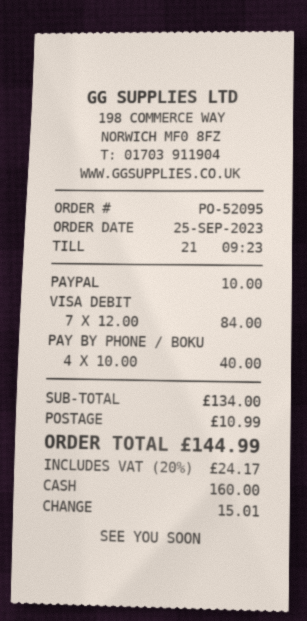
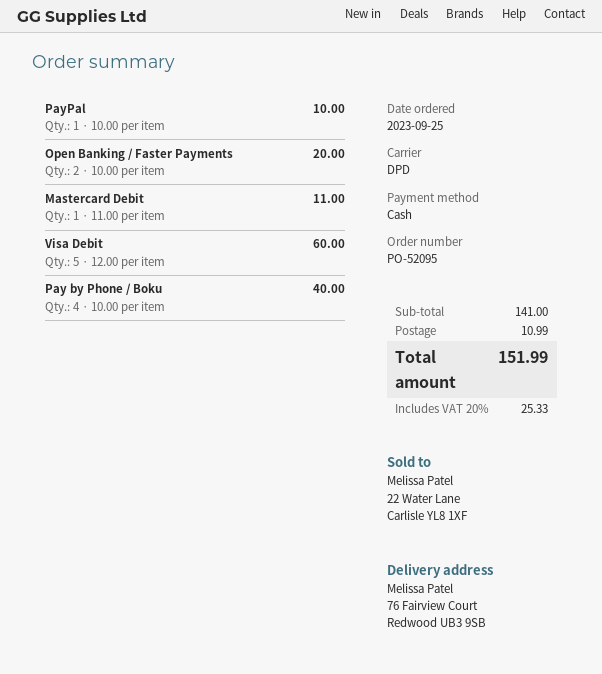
VISA DEBIT: 7 x 12.00 = 84.00 -> 5 x 12.00 = 60.00
Open Banking / Faster Payments: none -> 2 x 10.00 = 20.00
Mastercard Debit: none -> 1 x 11.00 = 11.00
subtotal: 134.00 -> 141.00
tax: 20% = 24.17 -> 20% = 25.33
total: 144.99 -> 151.99

